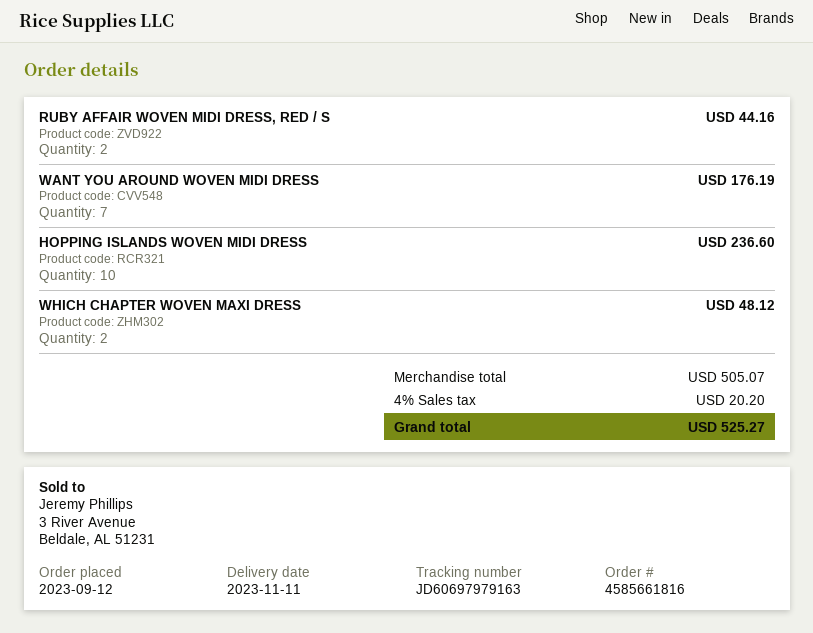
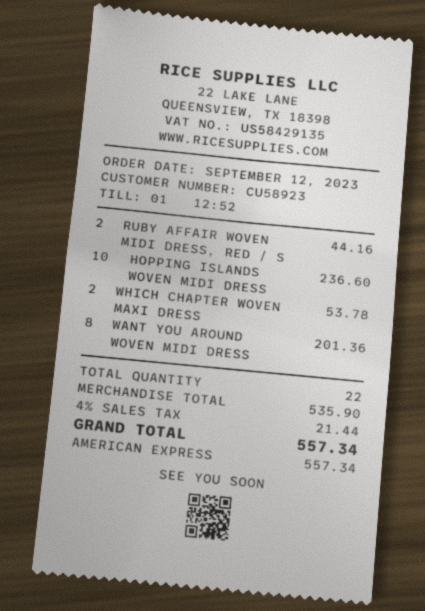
WANT YOU AROUND WOVEN MIDI DRESS: 7 for 176.19 -> 8 for 201.36
WHICH CHAPTER WOVEN MAXI DRESS: 2 for 48.12 -> 2 for 53.78
subtotal: 505.07 -> 535.90
tax: 4% = 20.20 -> 4% = 21.44
total: 525.27 -> 557.34

